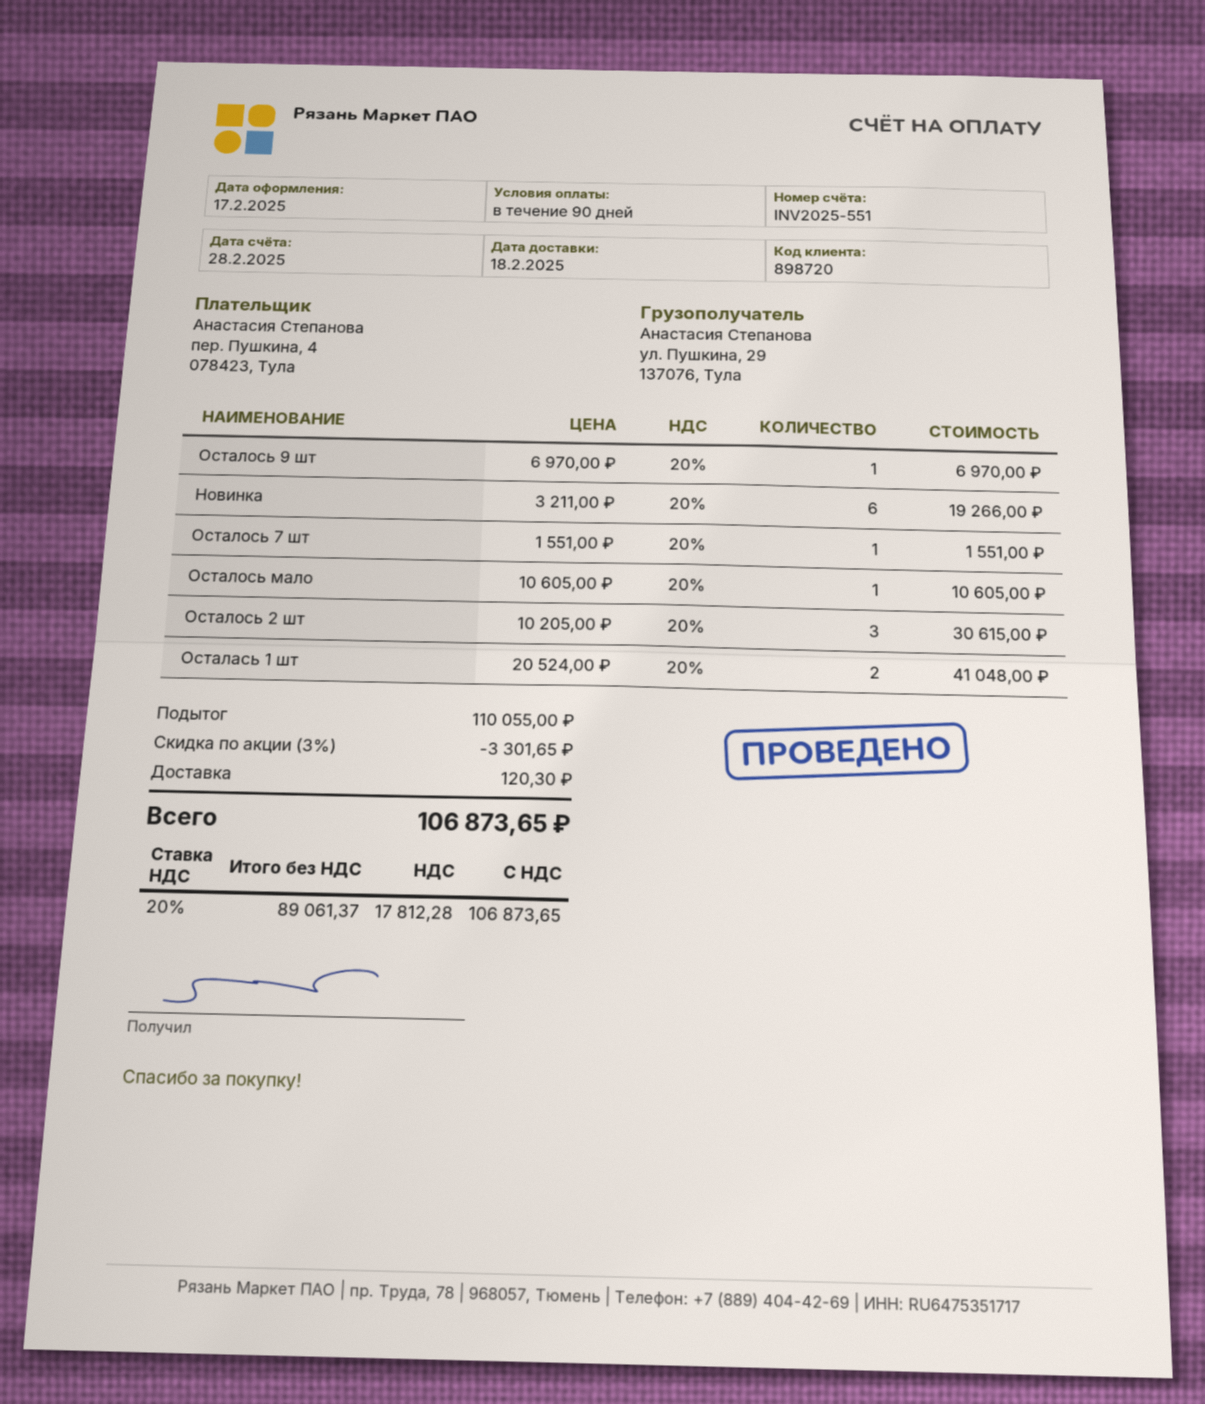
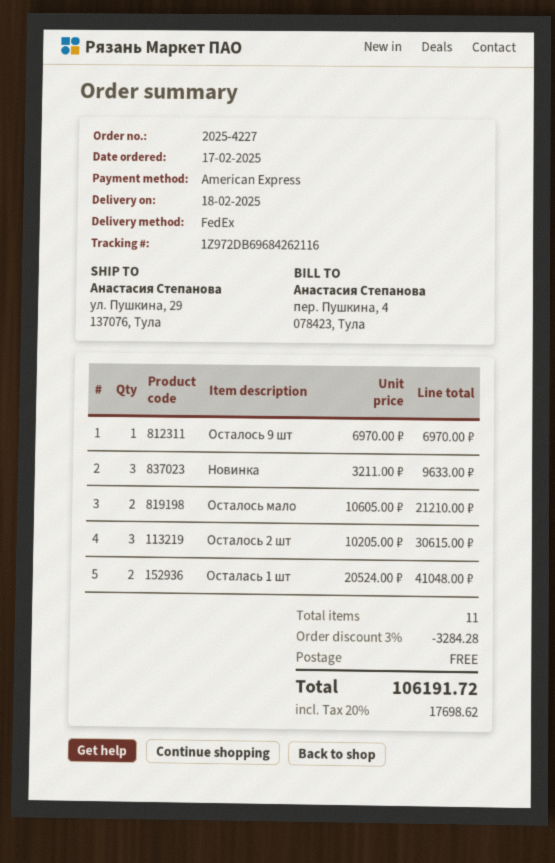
Новинка: 6 x 3211.00 = 19266.00 -> 3 x 3211.00 = 9633.00
Осталось 7 шт: 1 x 1551.00 = 1551.00 -> none
Осталось мало: 1 x 10605.00 = 10605.00 -> 2 x 10605.00 = 21210.00
discount: 3% = 3301.65 -> 3% = 3284.28
shipping: 120.30 -> 0.00
tax: 20% = 17812.28 -> 20% = 17698.62
total: 106873.65 -> 106191.72

